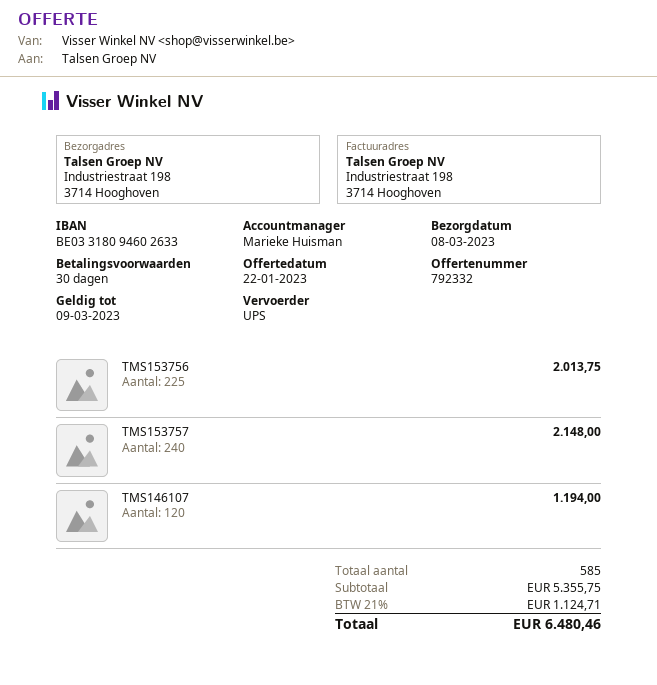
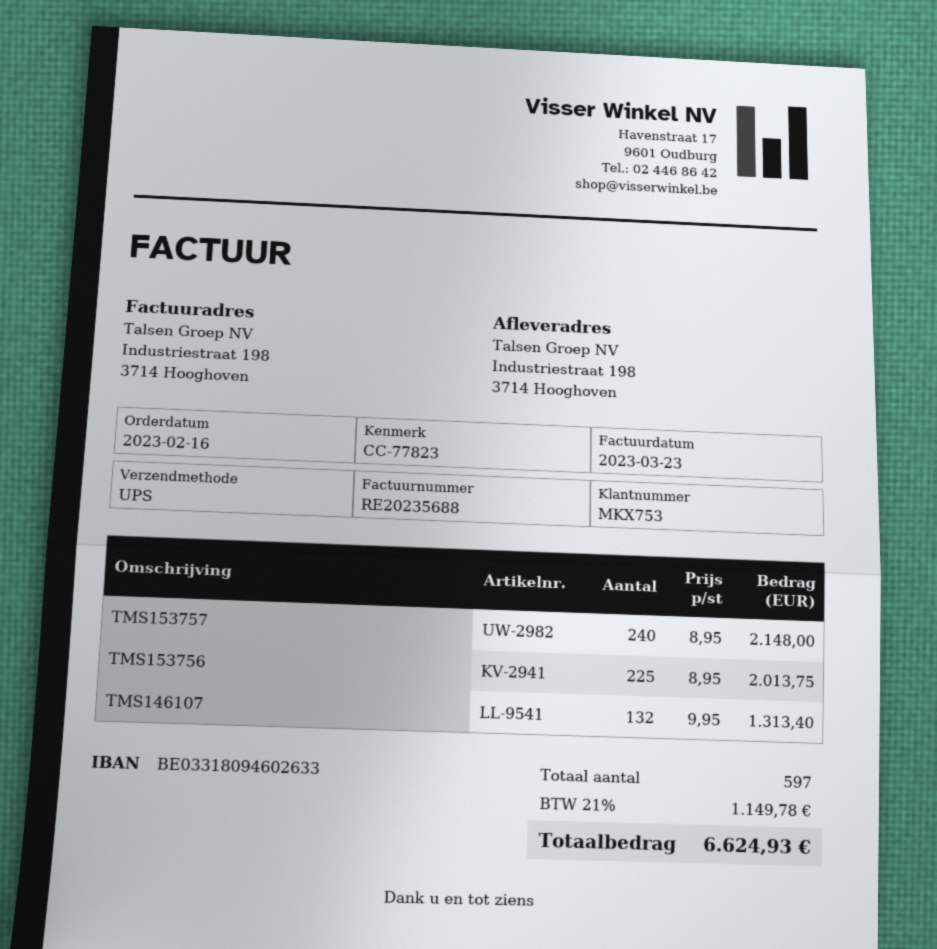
TMS146107: 120 for 1194.00 -> 132 for 1313.40
total quantity: 585 -> 597
tax: 21% = 1124.71 -> 21% = 1149.78
total: 6480.46 -> 6624.93

